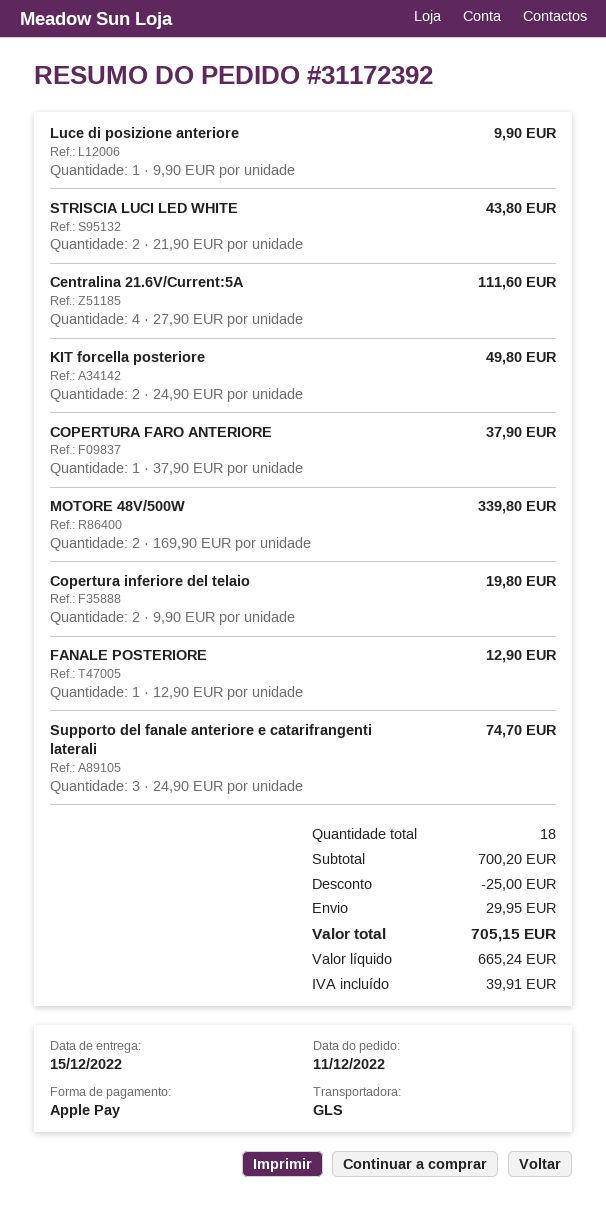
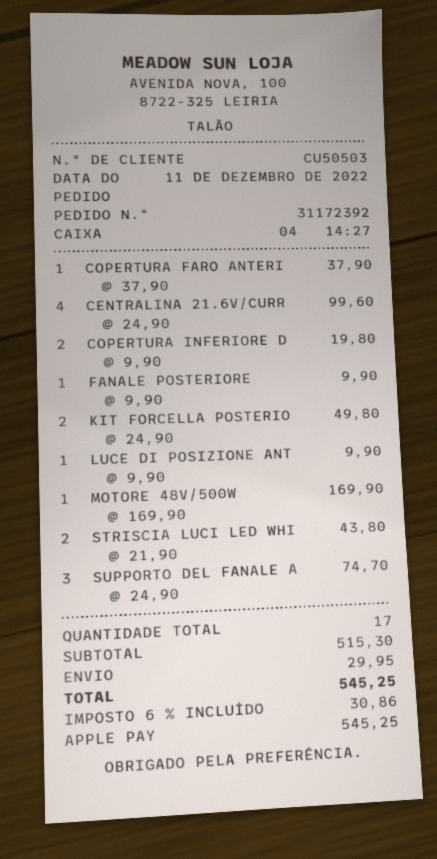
Centralina 21.6V/Current:5A: 4 x 27.90 = 111.60 -> 4 x 24.90 = 99.60
MOTORE 48V/500W: 2 x 169.90 = 339.80 -> 1 x 169.90 = 169.90
FANALE POSTERIORE: 1 x 12.90 = 12.90 -> 1 x 9.90 = 9.90
total quantity: 18 -> 17
subtotal: 700.20 -> 515.30
discount: 25.00 -> none
tax: 39.91 -> 30.86
total: 705.15 -> 545.25

